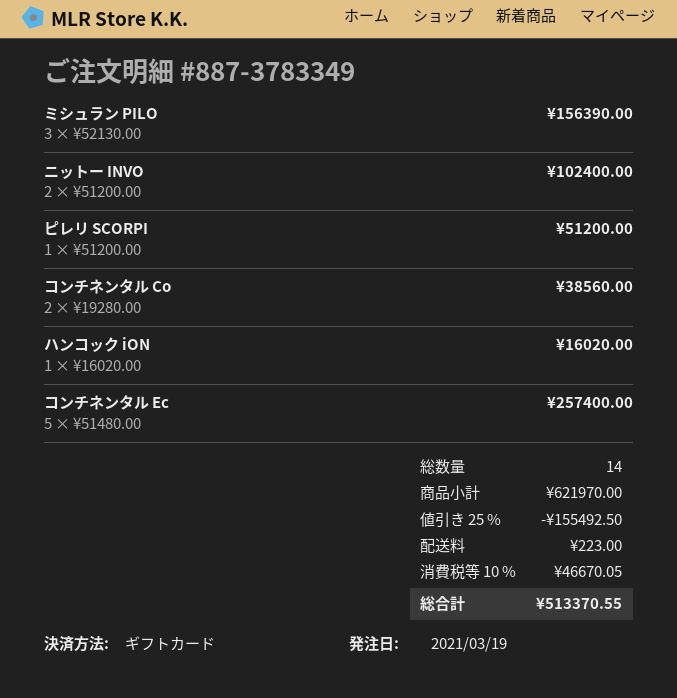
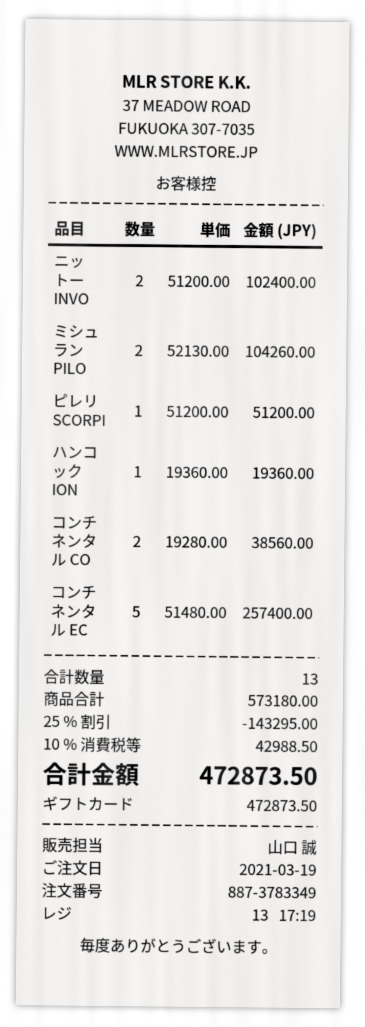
ミシュラン PILO: 3 x 52130.00 = 156390.00 -> 2 x 52130.00 = 104260.00
ハンコック iON: 1 x 16020.00 = 16020.00 -> 1 x 19360.00 = 19360.00
total quantity: 14 -> 13
subtotal: 621970.00 -> 573180.00
discount: 25% = 155492.50 -> 25% = 143295.00
shipping: 223.00 -> none
tax: 10% = 46670.05 -> 10% = 42988.50
total: 513370.55 -> 472873.50

